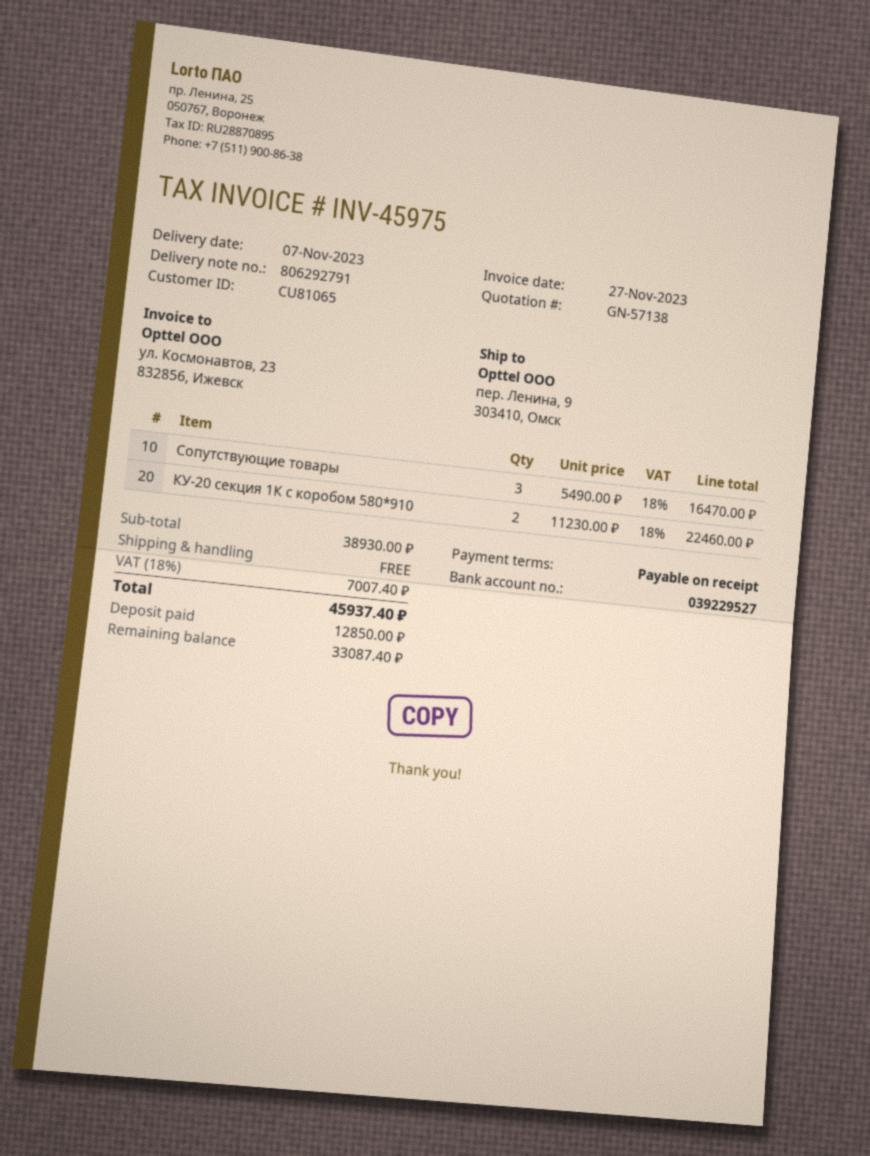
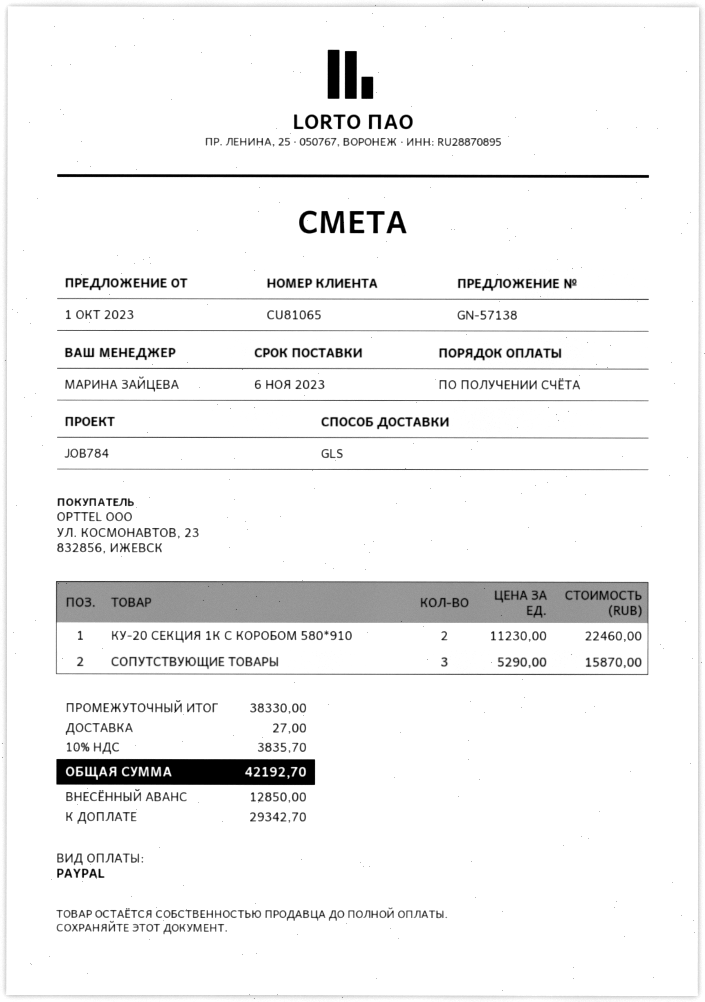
delivery date: 2023-11-07 -> 2023-11-06
Сопутствующие товары: 3 x 5490.00 = 16470.00 -> 3 x 5290.00 = 15870.00
subtotal: 38930.00 -> 38330.00
shipping: 0.00 -> 27.00
tax: 18% = 7007.40 -> 10% = 3835.70
total: 45937.40 -> 42192.70
balance: 33087.40 -> 29342.70

